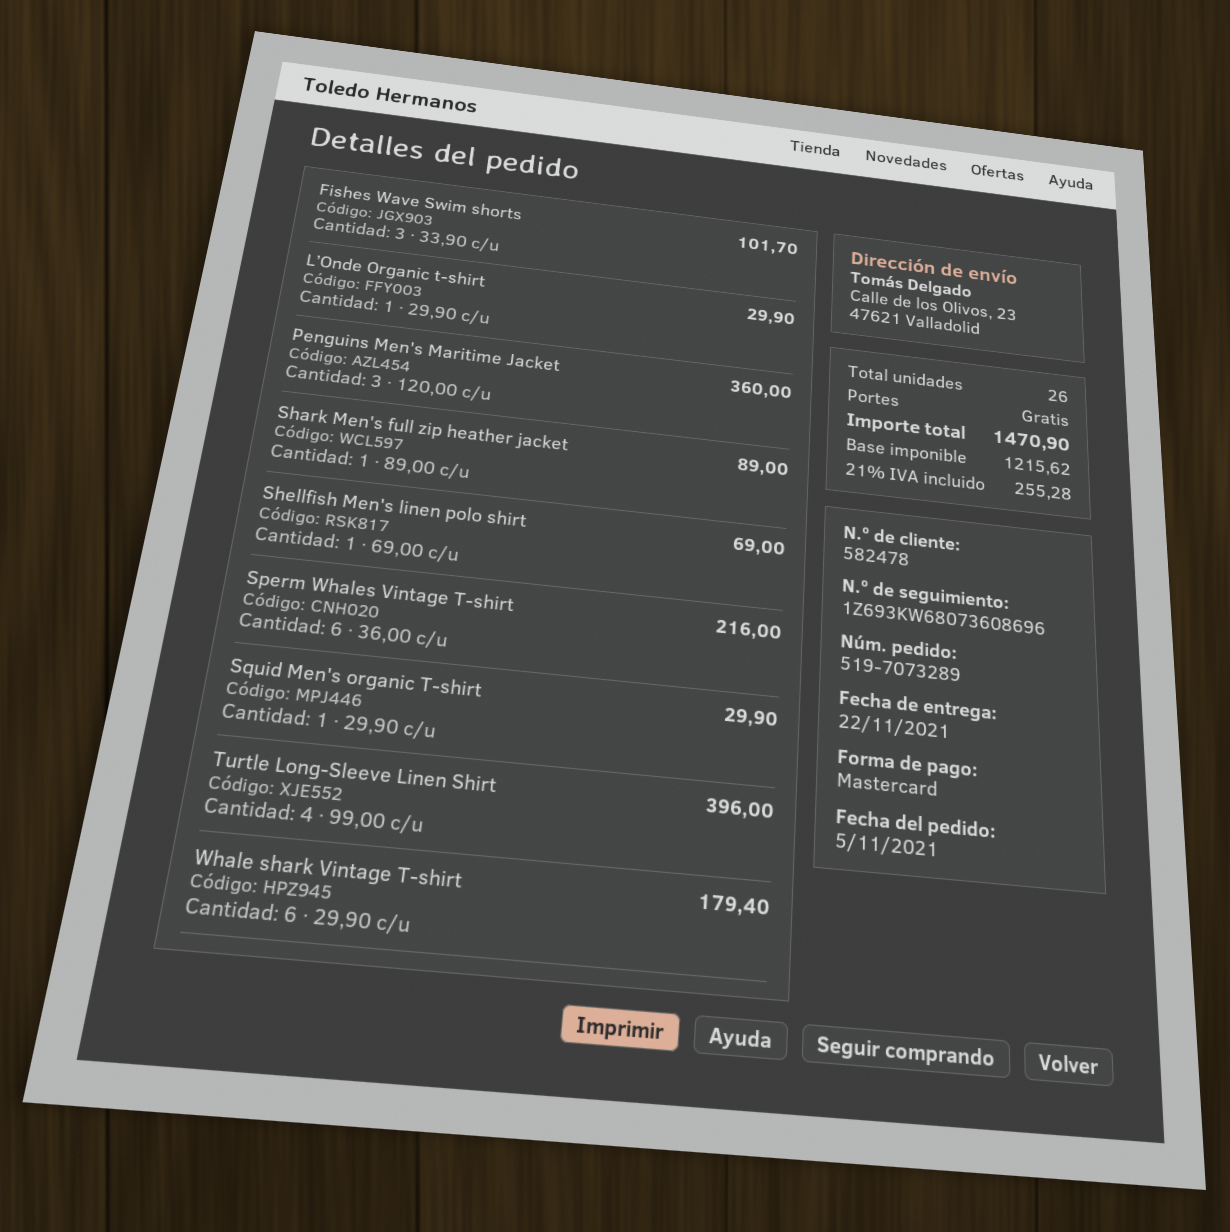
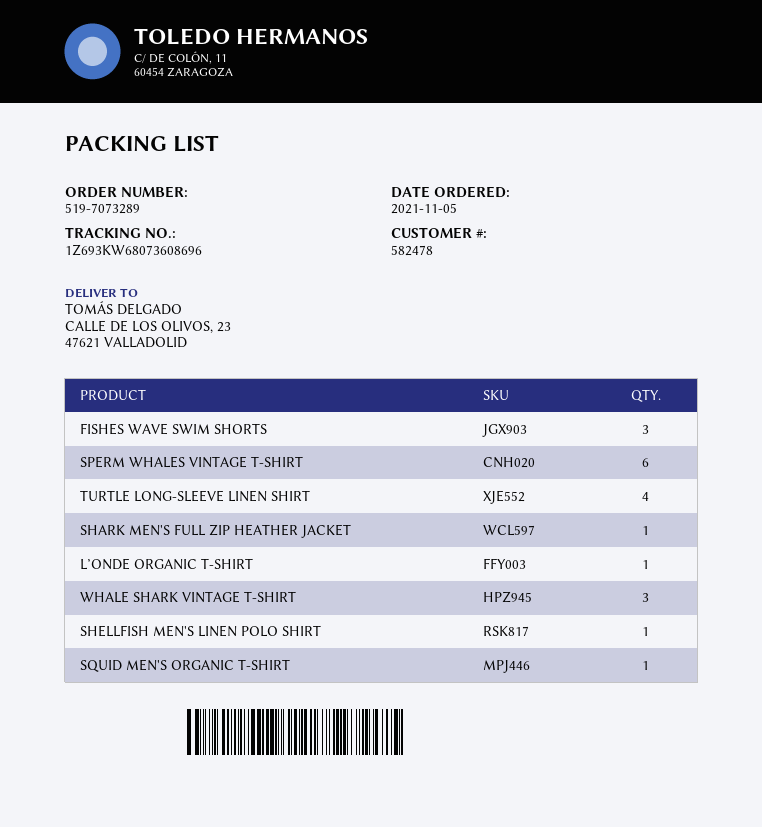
Penguins Men's Maritime Jacket: 3 -> none
Whale shark Vintage T-shirt: 6 -> 3

